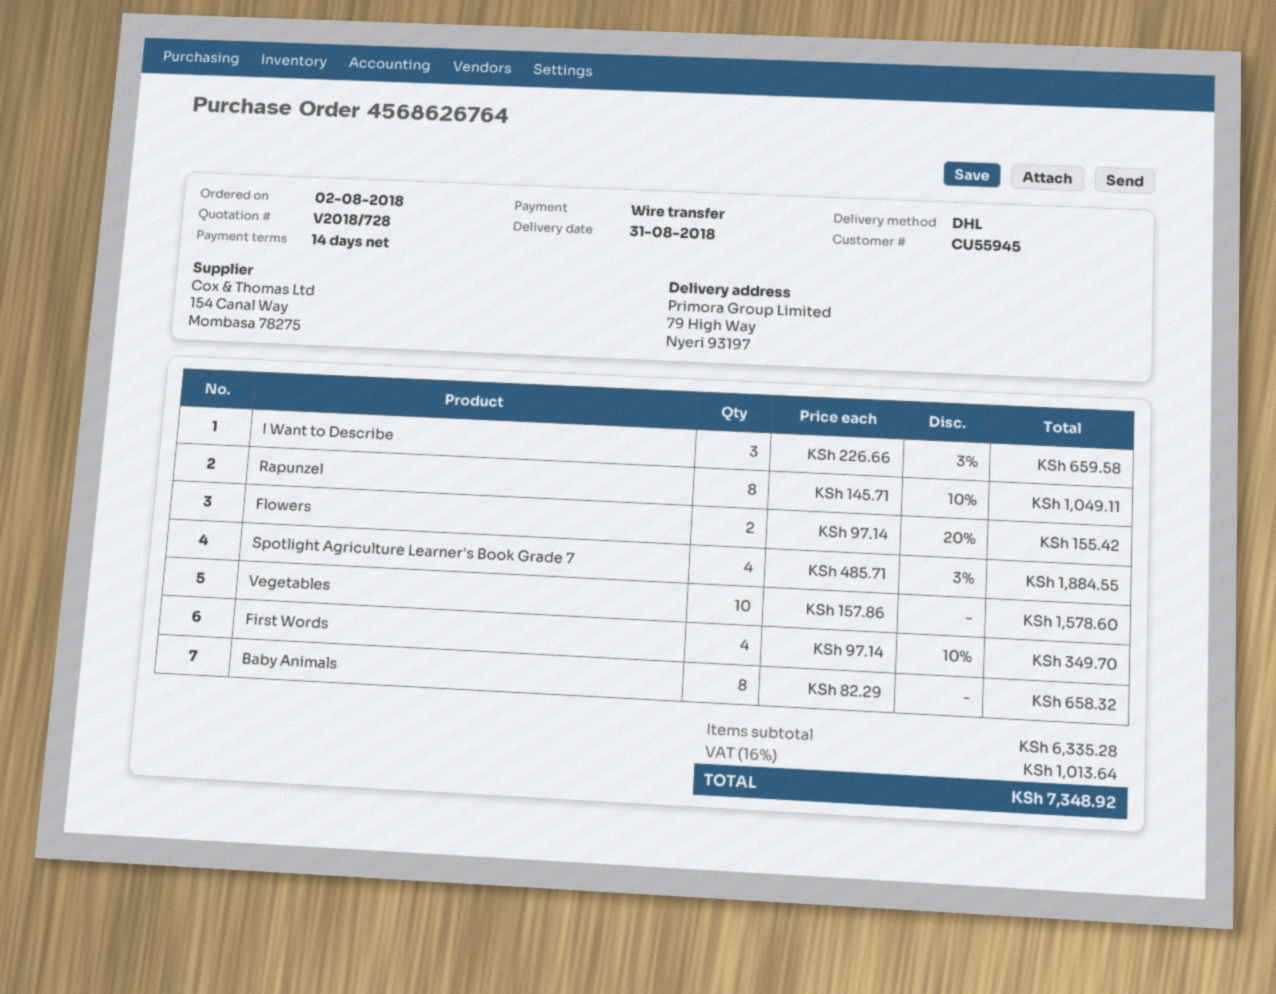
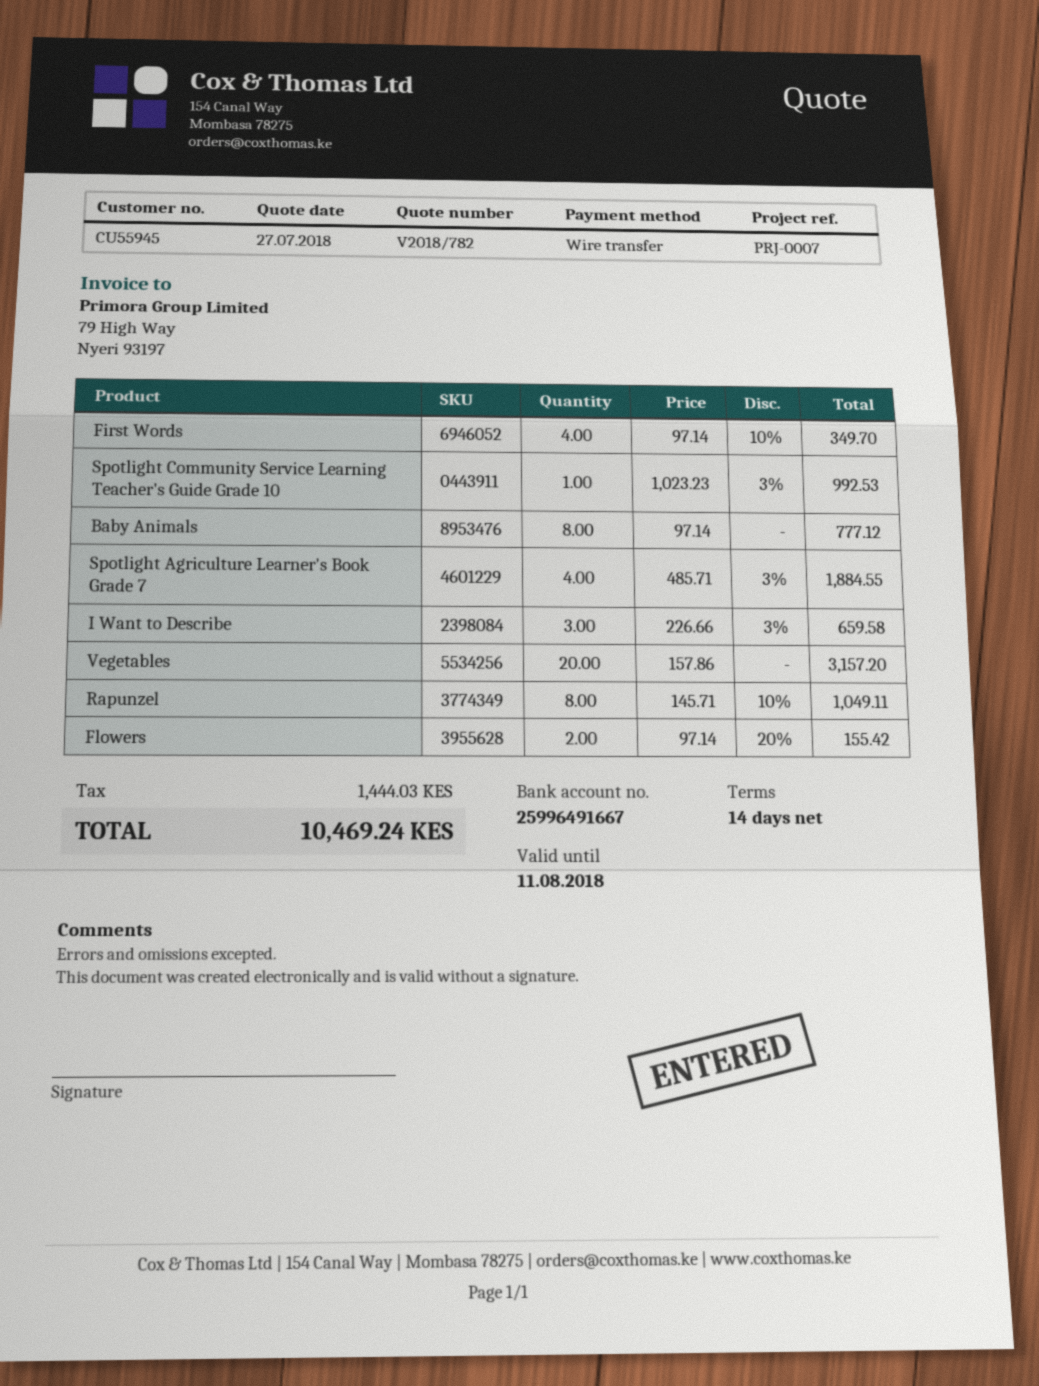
quote number: V2018/728 -> V2018/782
Vegetables: 10 x 157.86 = 1578.60 -> 20 x 157.86 = 3157.20
Baby Animals: 8 x 82.29 = 658.32 -> 8 x 97.14 = 777.12
Spotlight Community Service Learning Teacher's Guide Grade 10: none -> 1 x 1023.23 - 3% = 992.53
tax: 1013.64 -> 1444.03
total: 7348.92 -> 10469.24

